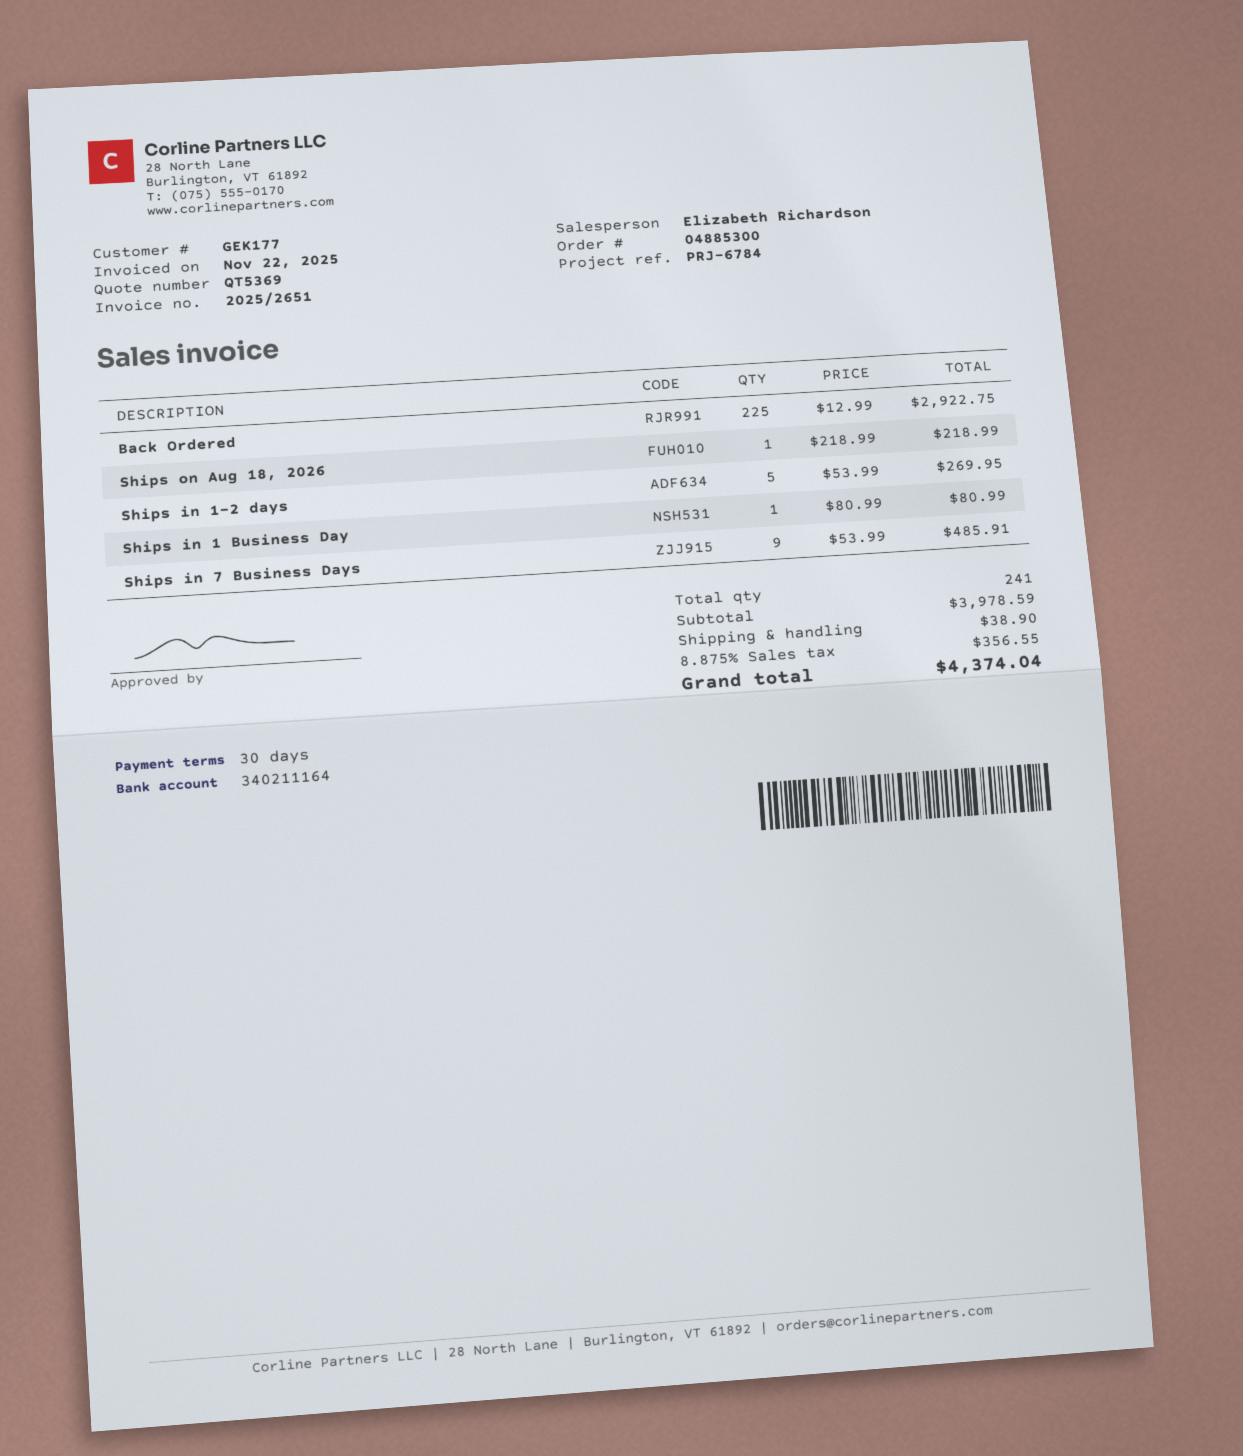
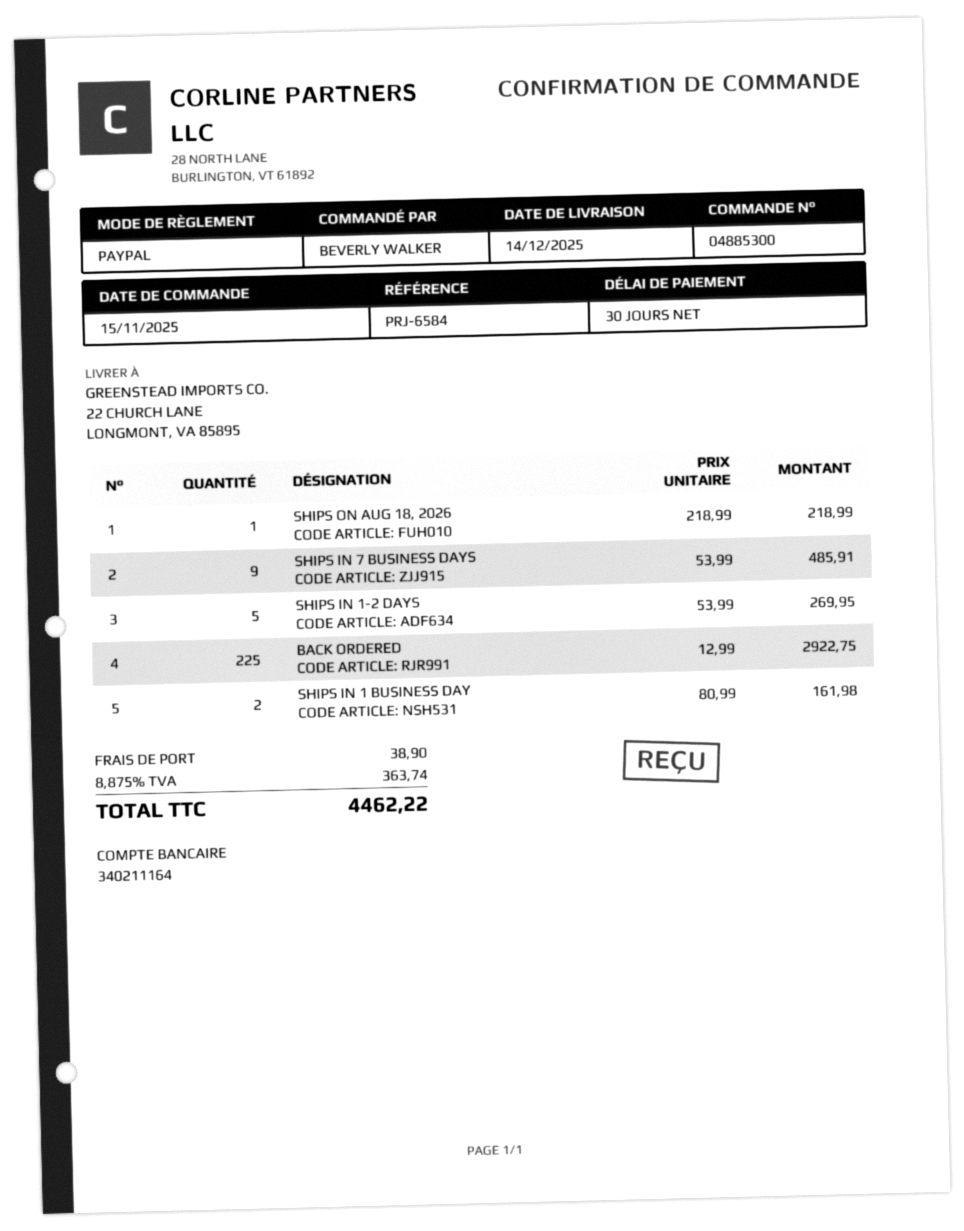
reference: PRJ-6784 -> PRJ-6584
Ships in 1 Business Day: 1 x 80.99 = 80.99 -> 2 x 80.99 = 161.98
tax: 8.875% = 356.55 -> 8.875% = 363.74
total: 4374.04 -> 4462.22

